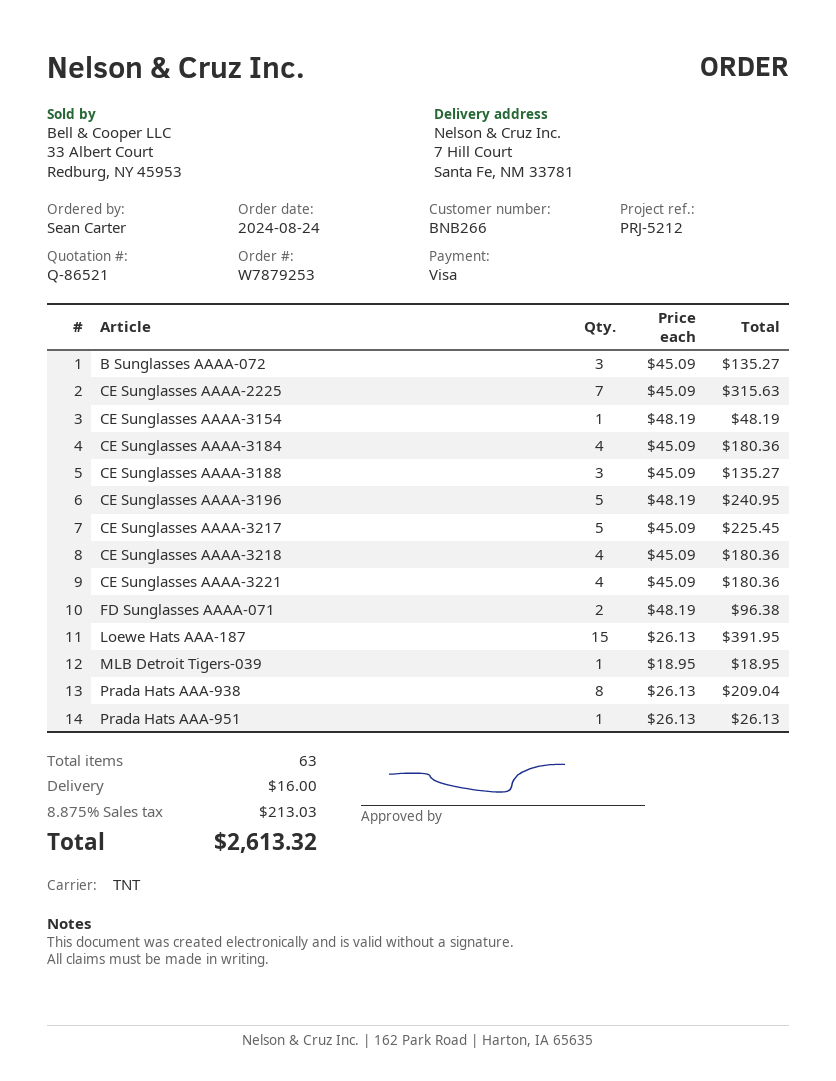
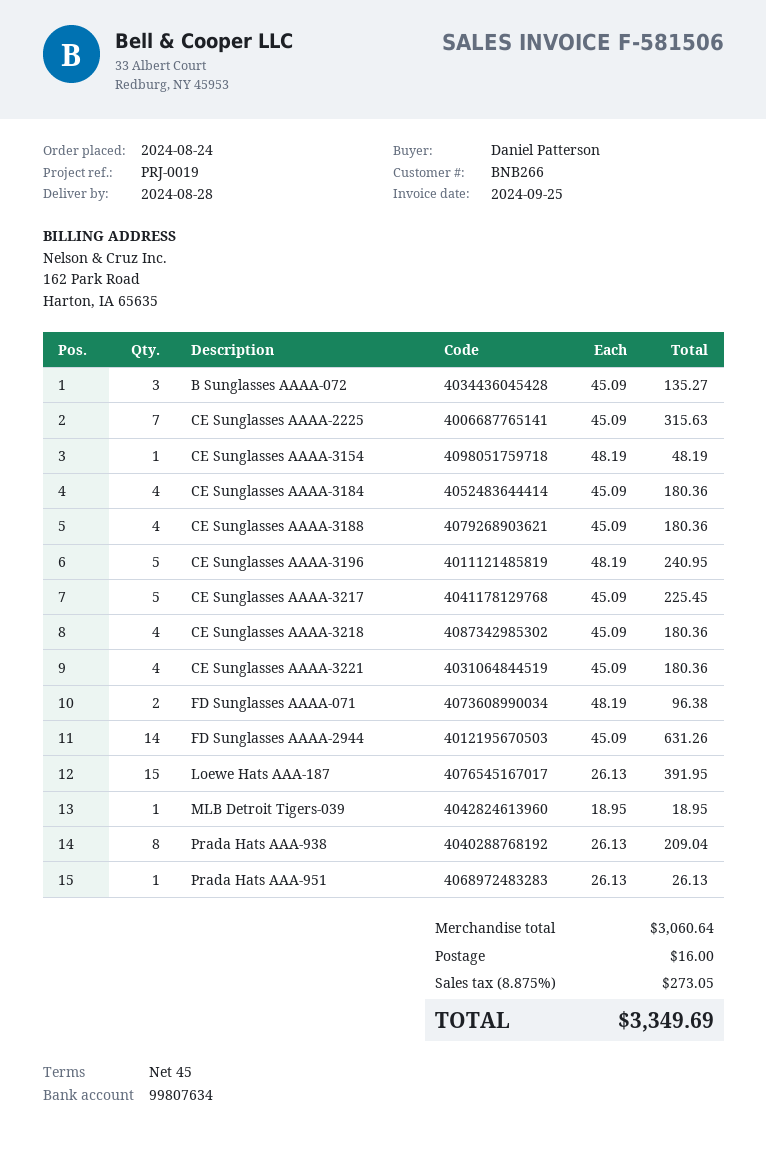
reference: PRJ-5212 -> PRJ-0019
ordered by: Sean Carter -> Daniel Patterson
CE Sunglasses AAAA-3188: 3 x 45.09 = 135.27 -> 4 x 45.09 = 180.36
FD Sunglasses AAAA-2944: none -> 14 x 45.09 = 631.26
tax: 8.875% = 213.03 -> 8.875% = 273.05
total: 2613.32 -> 3349.69

